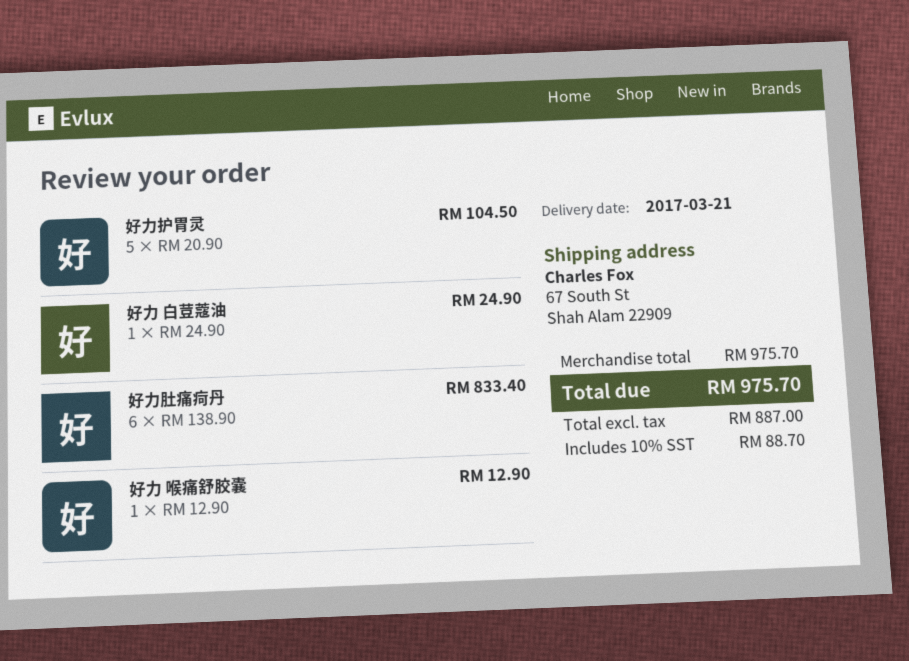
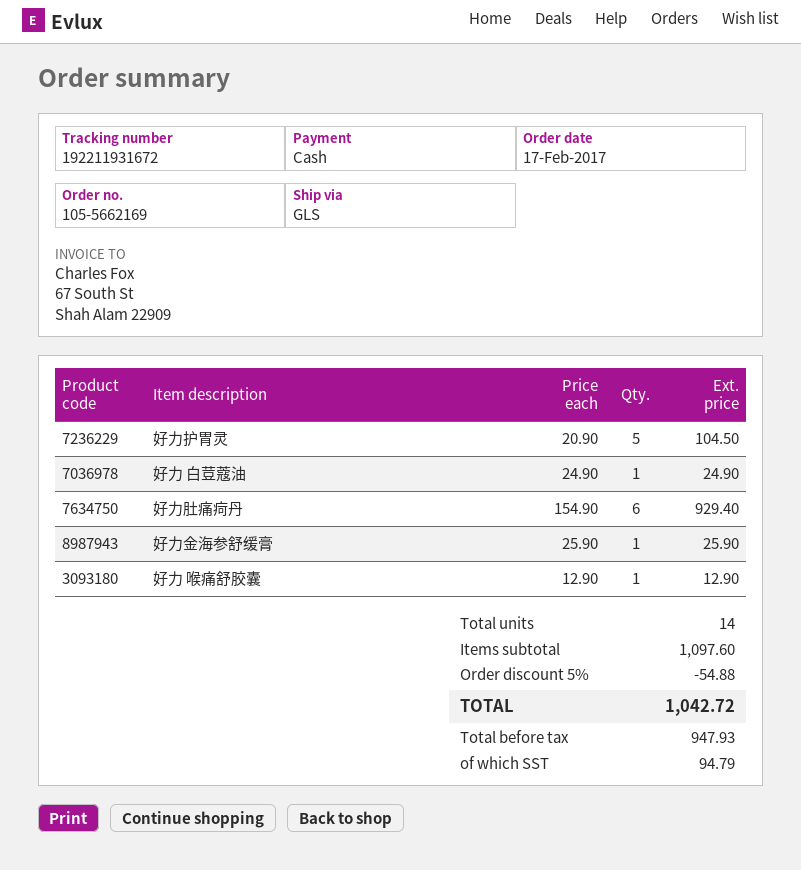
好力肚痛疴丹: 6 x 138.90 = 833.40 -> 6 x 154.90 = 929.40
好力金海参舒缓膏: none -> 1 x 25.90 = 25.90
subtotal: 975.70 -> 1097.60
discount: none -> 5% = 54.88
net: 887.00 -> 947.93
tax: 88.70 -> 94.79
total: 975.70 -> 1042.72

